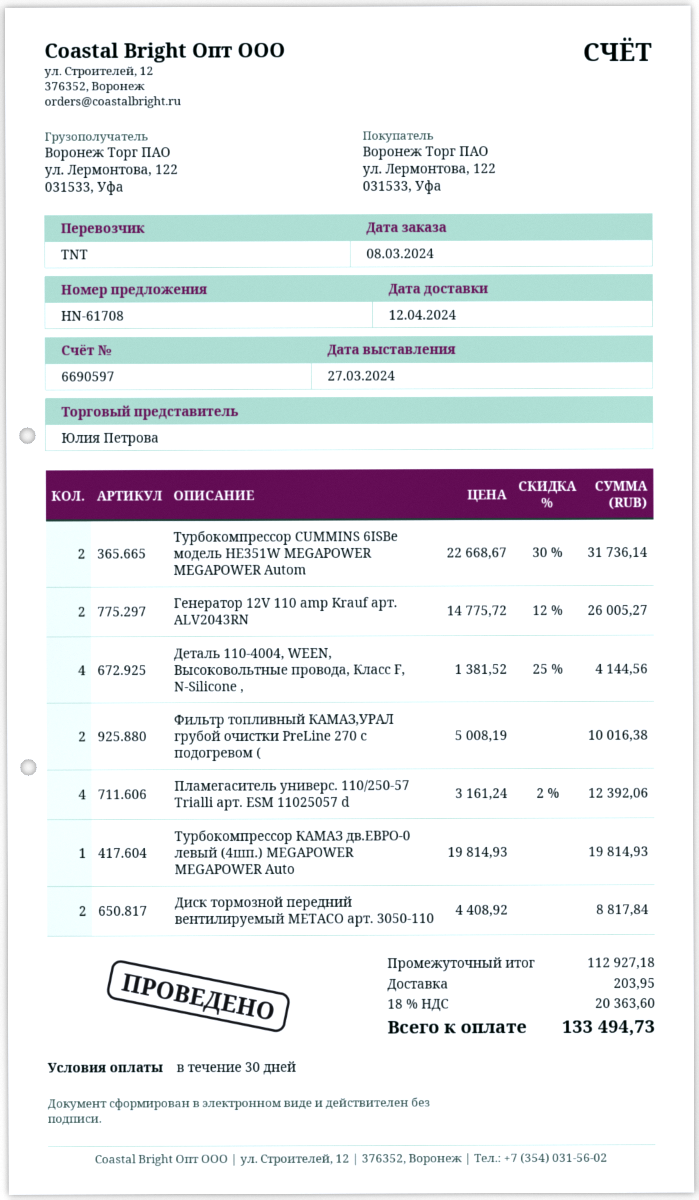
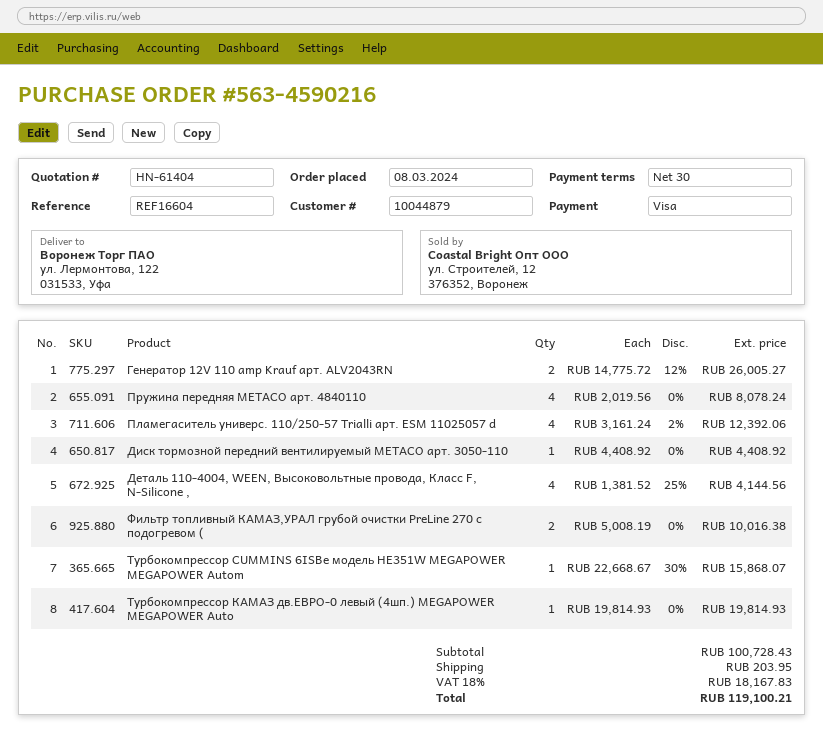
quote number: HN-61708 -> HN-61404
Турбокомпрессор CUMMINS 6ISBe модель HE351W MEGAPOWER MEGAPOWER Autom: 2 x 22668.67 - 30% = 31736.14 -> 1 x 22668.67 - 30% = 15868.07
Диск тормозной передний вентилируемый METACO арт. 3050-110: 2 x 4408.92 = 8817.84 -> 1 x 4408.92 = 4408.92
Пружина передняя METACO арт. 4840110: none -> 4 x 2019.56 = 8078.24
subtotal: 112927.18 -> 100728.43
tax: 18% = 20363.60 -> 18% = 18167.83
total: 133494.73 -> 119100.21

